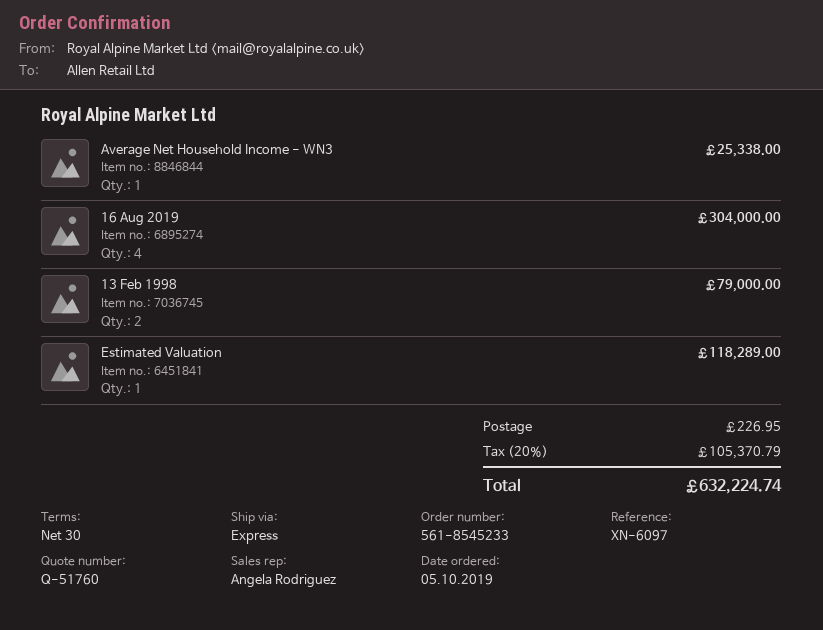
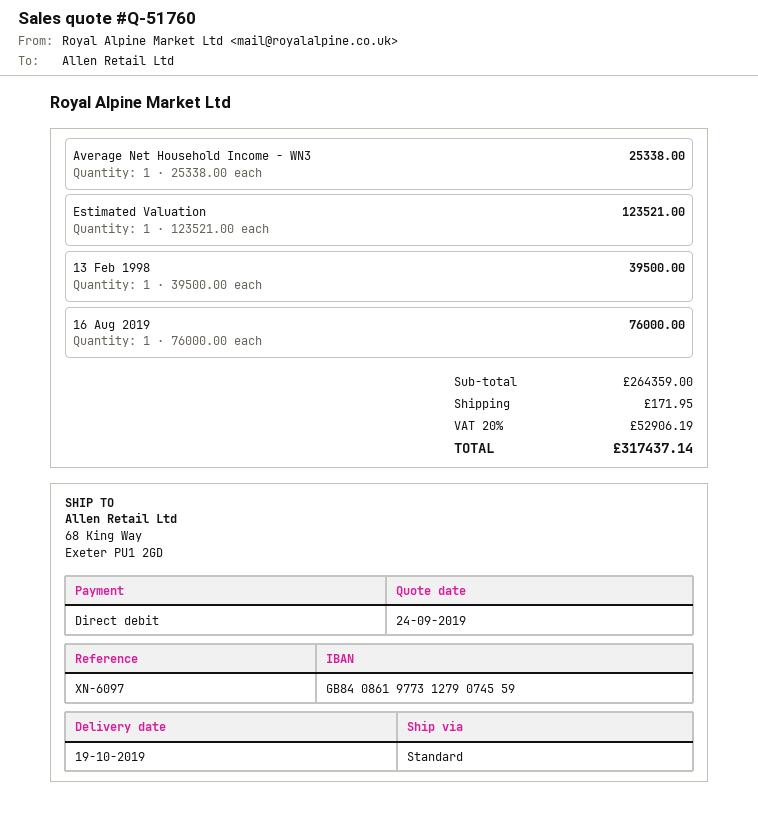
shipping method: express -> standard
16 Aug 2019: 4 for 304000.00 -> 1 for 76000.00
13 Feb 1998: 2 for 79000.00 -> 1 for 39500.00
Estimated Valuation: 1 for 118289.00 -> 1 for 123521.00
shipping: 226.95 -> 171.95
tax: 20% = 105370.79 -> 20% = 52906.19
total: 632224.74 -> 317437.14

